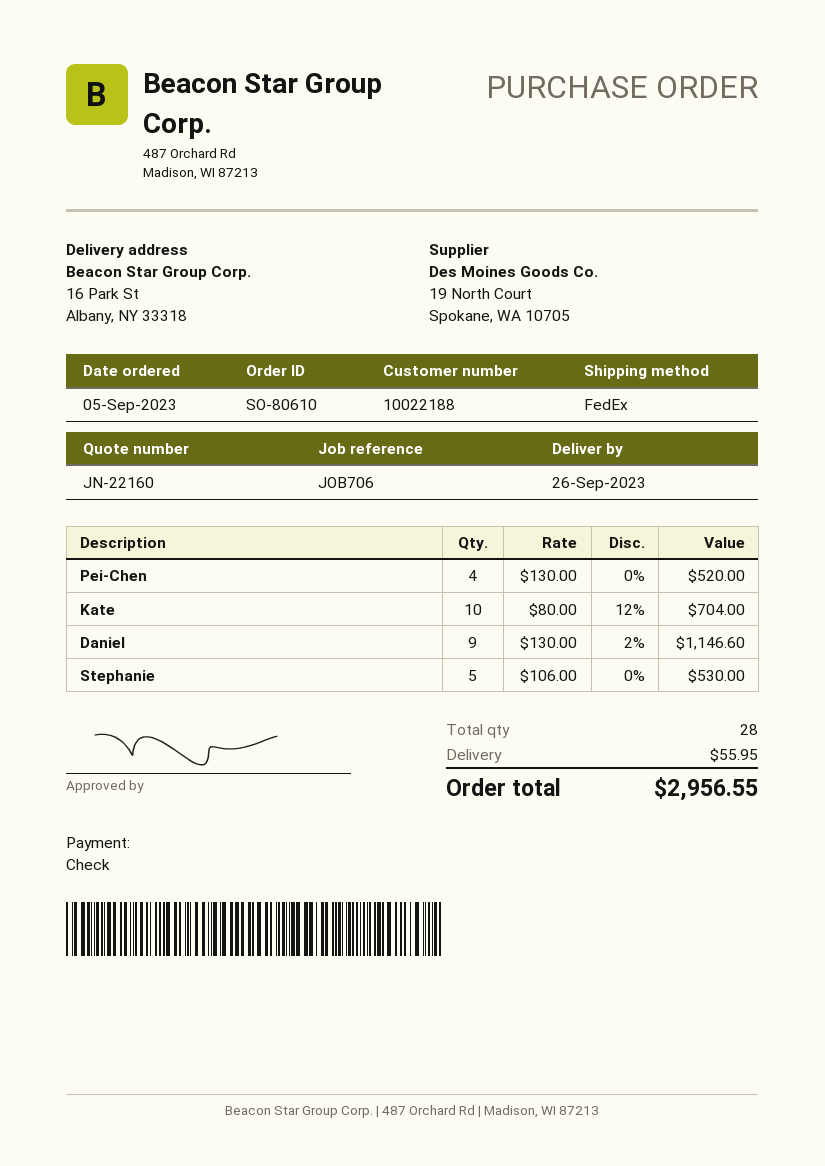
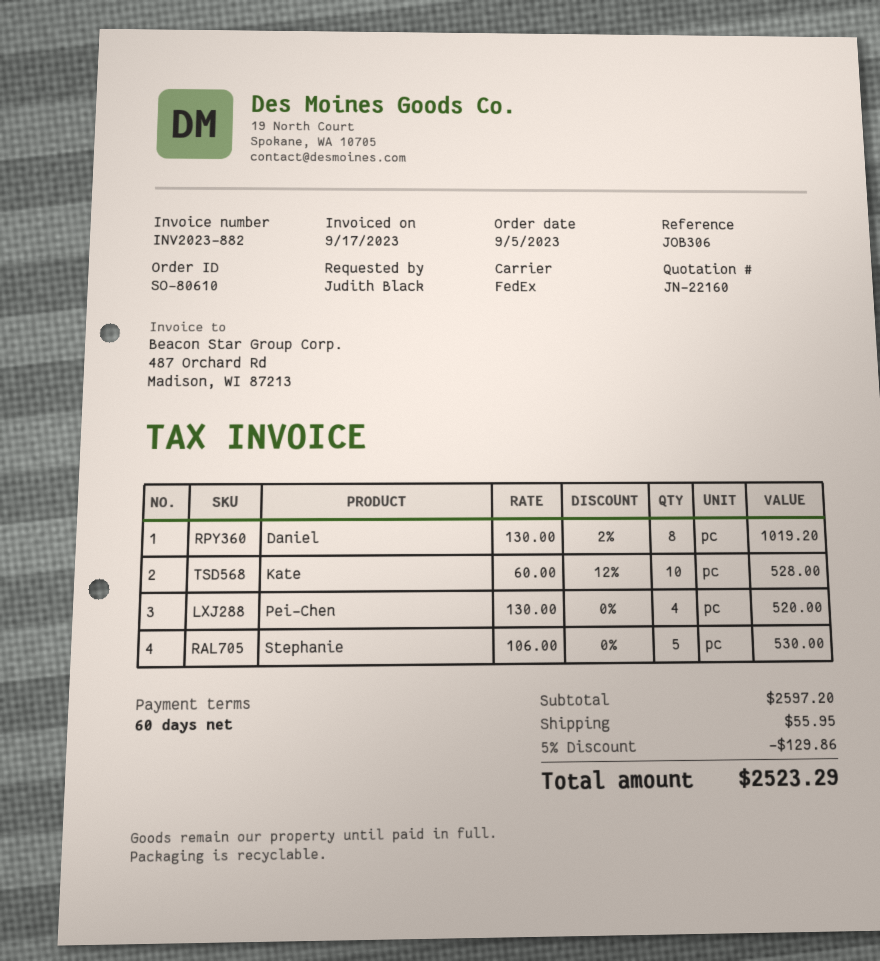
reference: JOB706 -> JOB306
Kate: 10 x 80.00 - 12% = 704.00 -> 10 x 60.00 - 12% = 528.00
Daniel: 9 x 130.00 - 2% = 1146.60 -> 8 x 130.00 - 2% = 1019.20
discount: none -> 5% = 129.86
total: 2956.55 -> 2523.29

